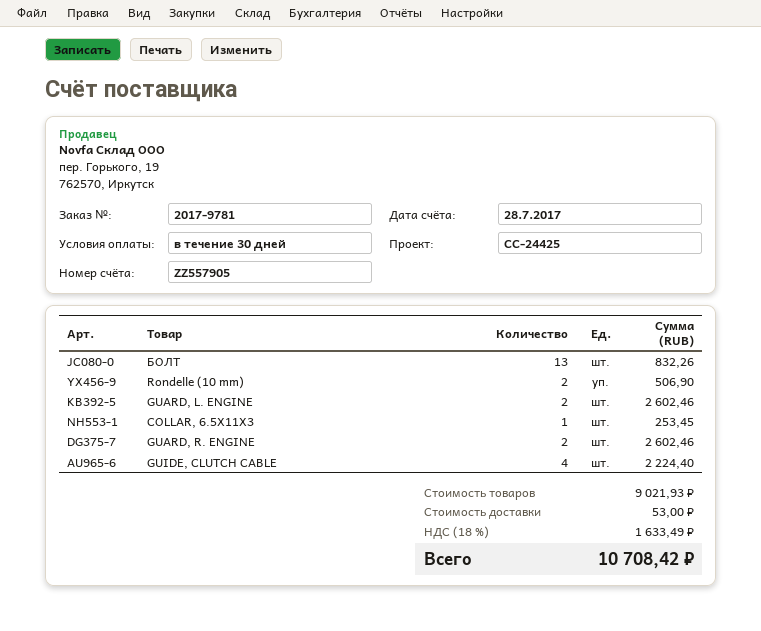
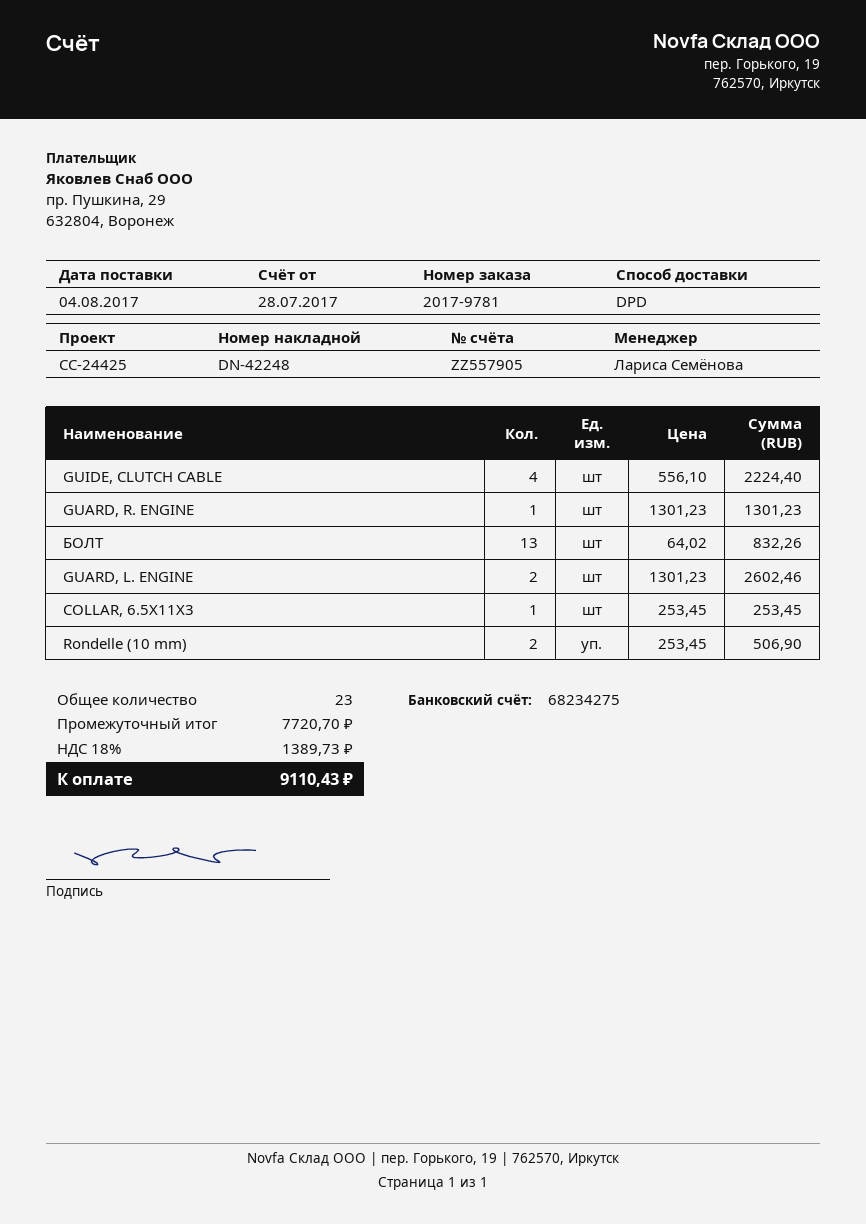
GUARD, R. ENGINE: 2 for 2602.46 -> 1 for 1301.23
subtotal: 9021.93 -> 7720.70
shipping: 53.00 -> none
tax: 18% = 1633.49 -> 18% = 1389.73
total: 10708.42 -> 9110.43

